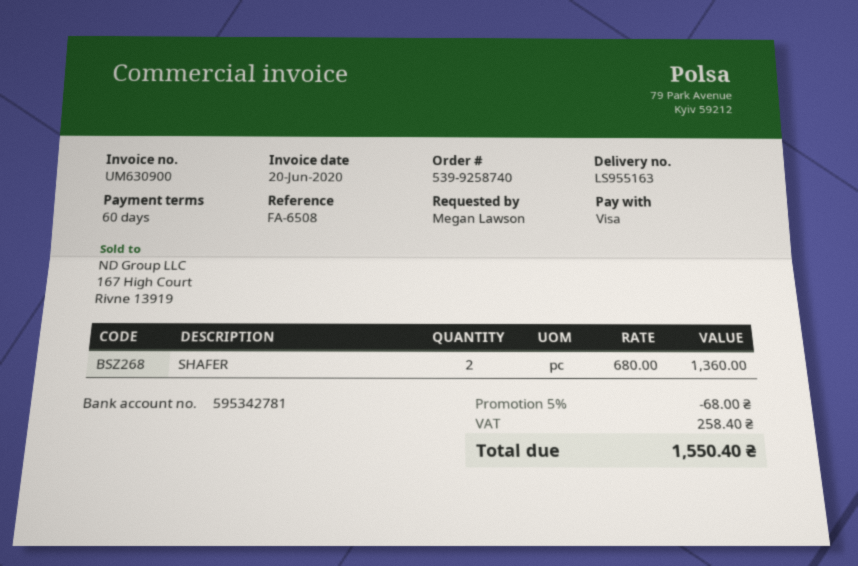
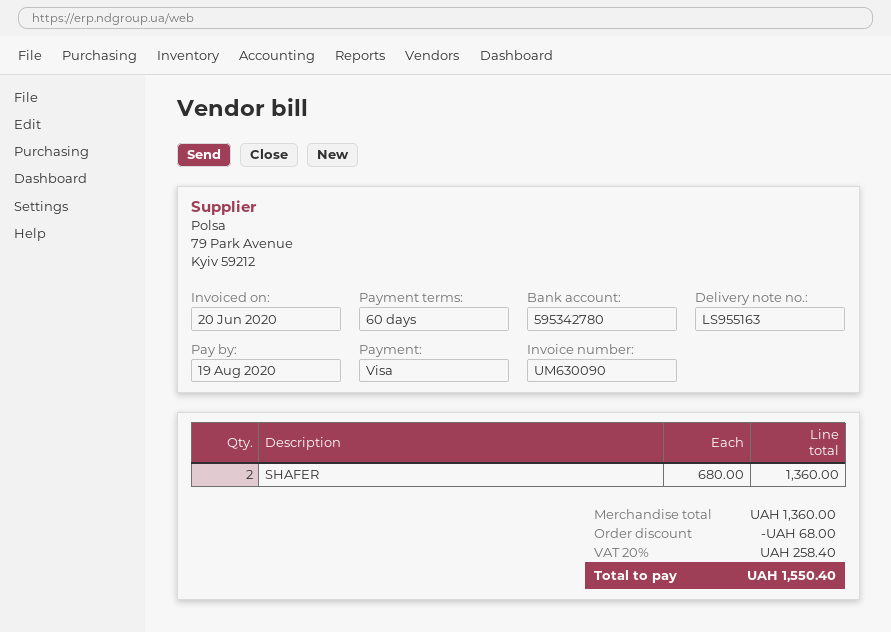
invoice number: UM630900 -> UM630090
bank account: 595342781 -> 595342780

